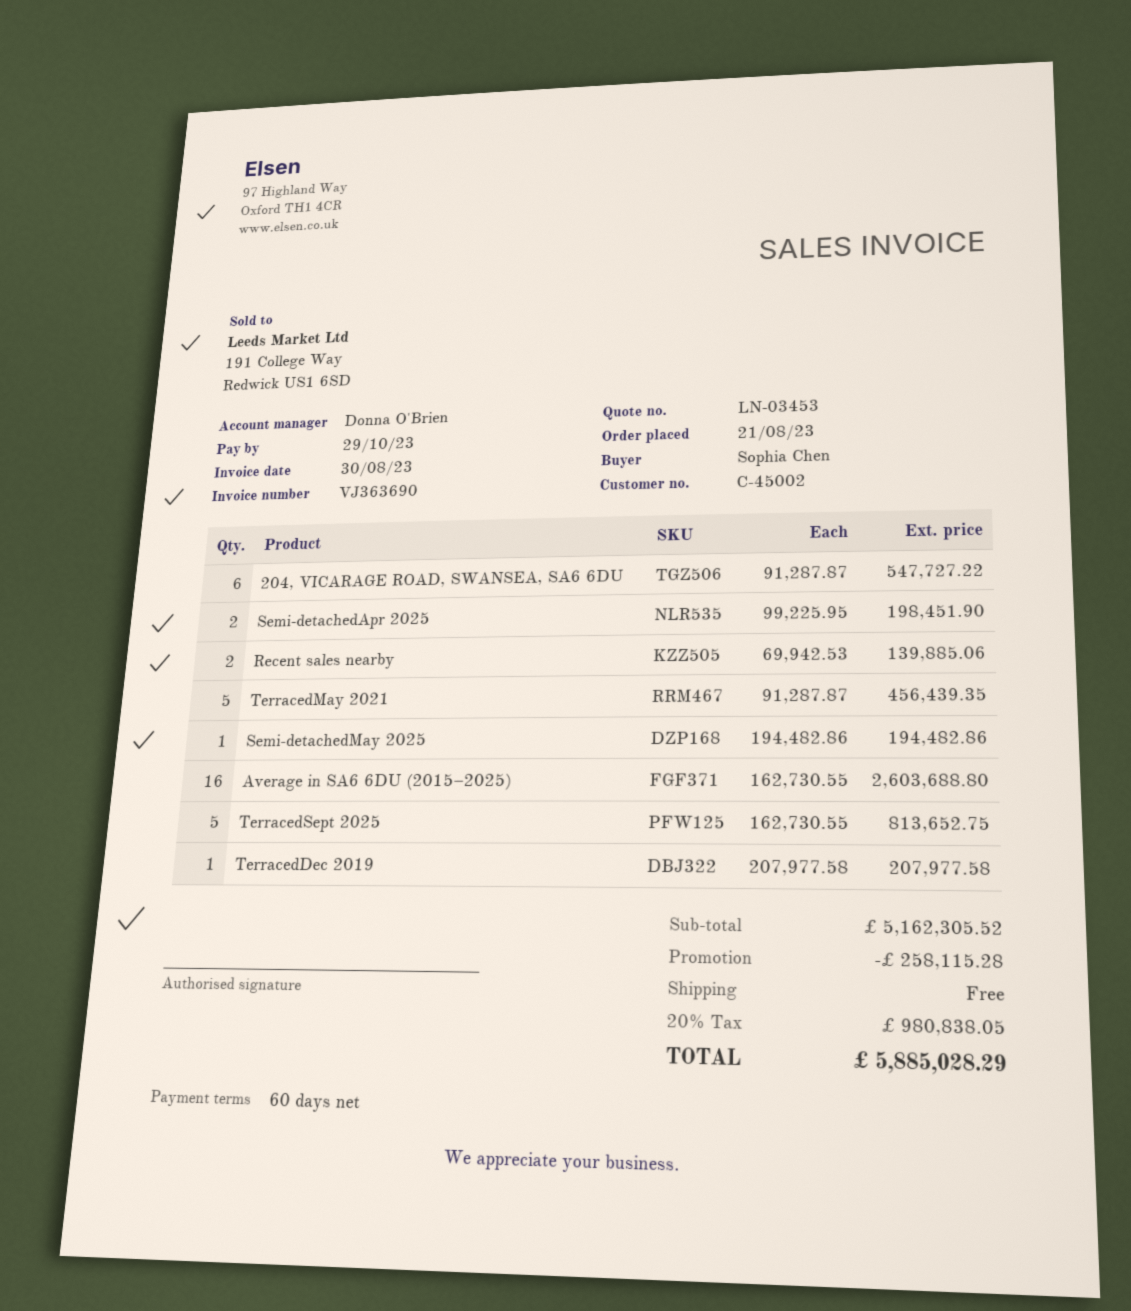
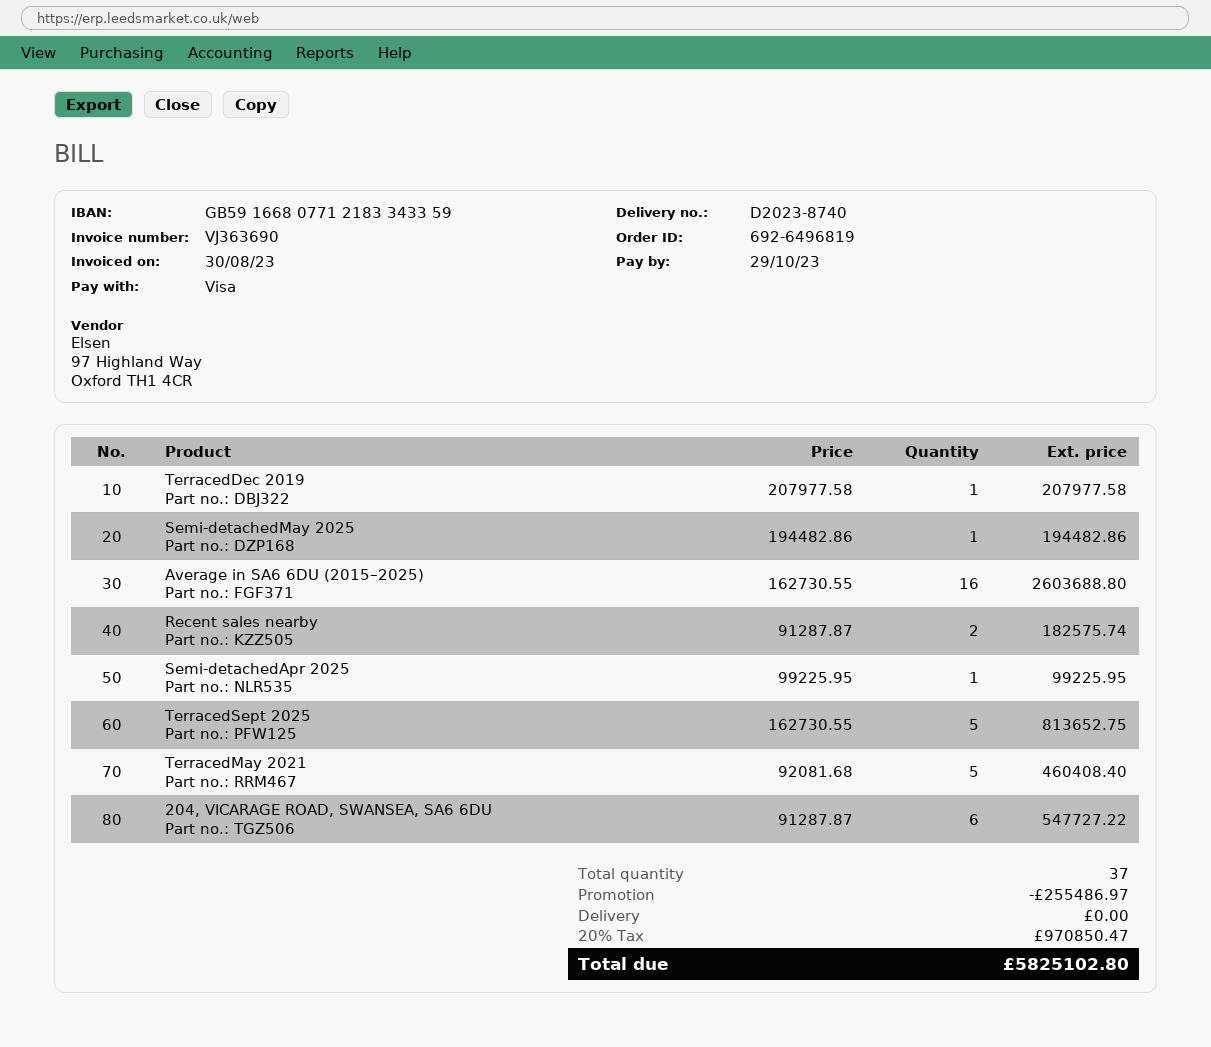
Semi-detachedApr 2025: 2 x 99225.95 = 198451.90 -> 1 x 99225.95 = 99225.95
Recent sales nearby: 2 x 69942.53 = 139885.06 -> 2 x 91287.87 = 182575.74
TerracedMay 2021: 5 x 91287.87 = 456439.35 -> 5 x 92081.68 = 460408.40
discount: 258115.28 -> 255486.97
tax: 20% = 980838.05 -> 20% = 970850.47
total: 5885028.29 -> 5825102.80

